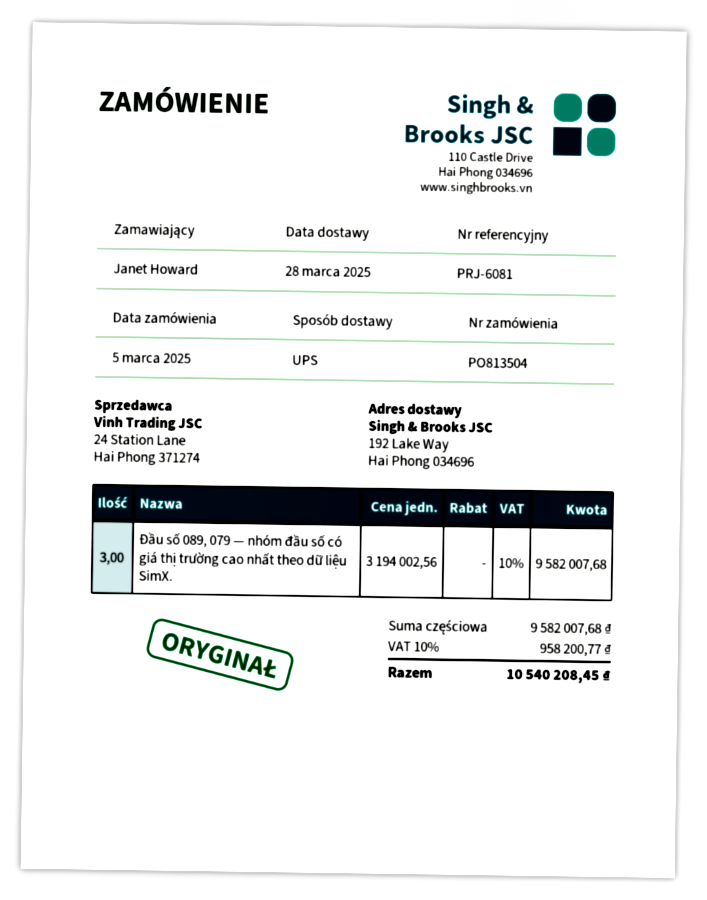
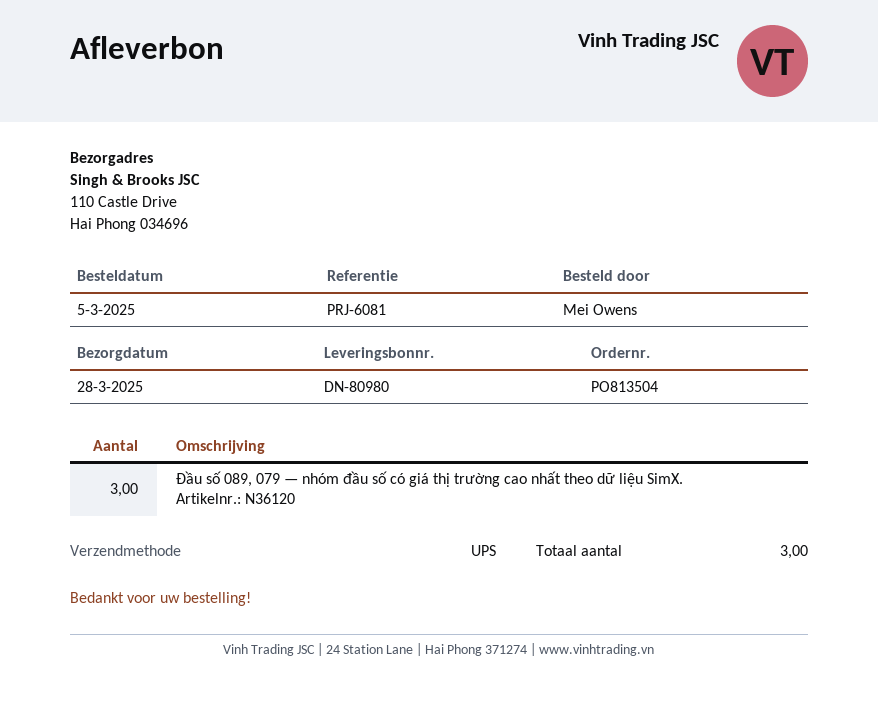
ordered by: Janet Howard -> Mei Owens
ship to: 192 Lake Way, Hai Phong 034696 -> 110 Castle Drive, Hai Phong 034696

